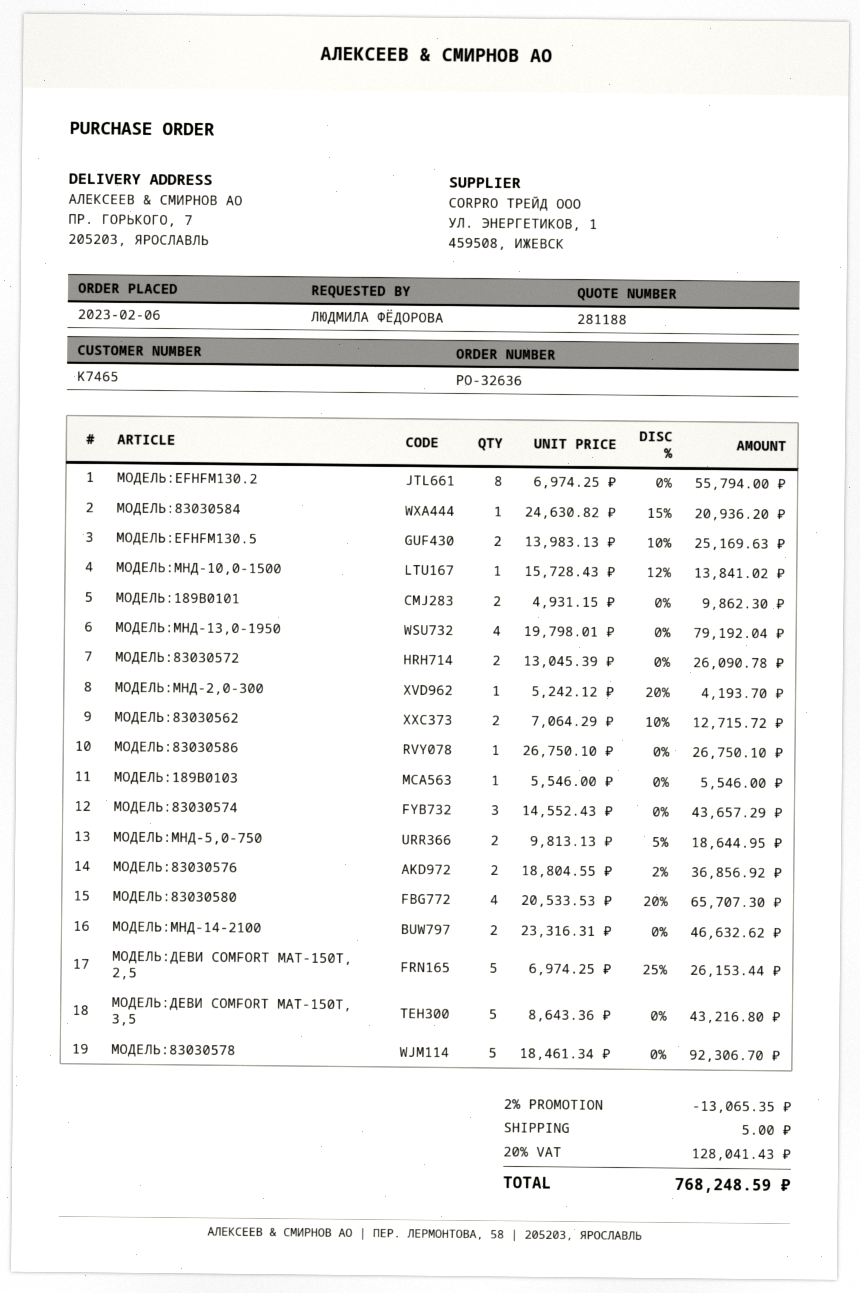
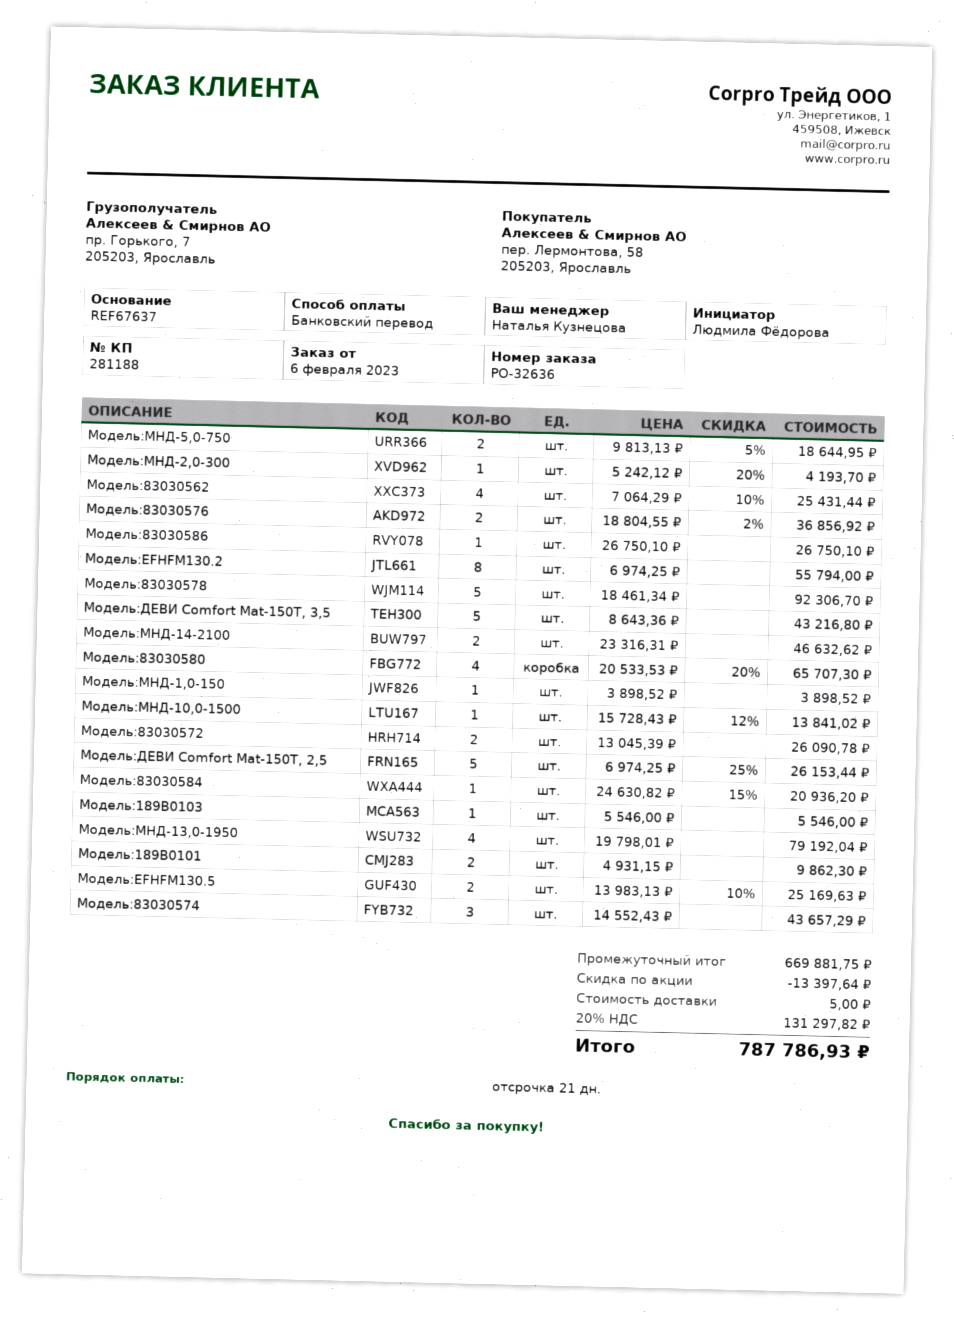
МОДЕЛЬ:83030562: 2 x 7064.29 - 10% = 12715.72 -> 4 x 7064.29 - 10% = 25431.44
Модель:МНД-1,0-150: none -> 1 x 3898.52 = 3898.52
discount: 13065.35 -> 13397.64
tax: 20% = 128041.43 -> 20% = 131297.82
total: 768248.59 -> 787786.93

